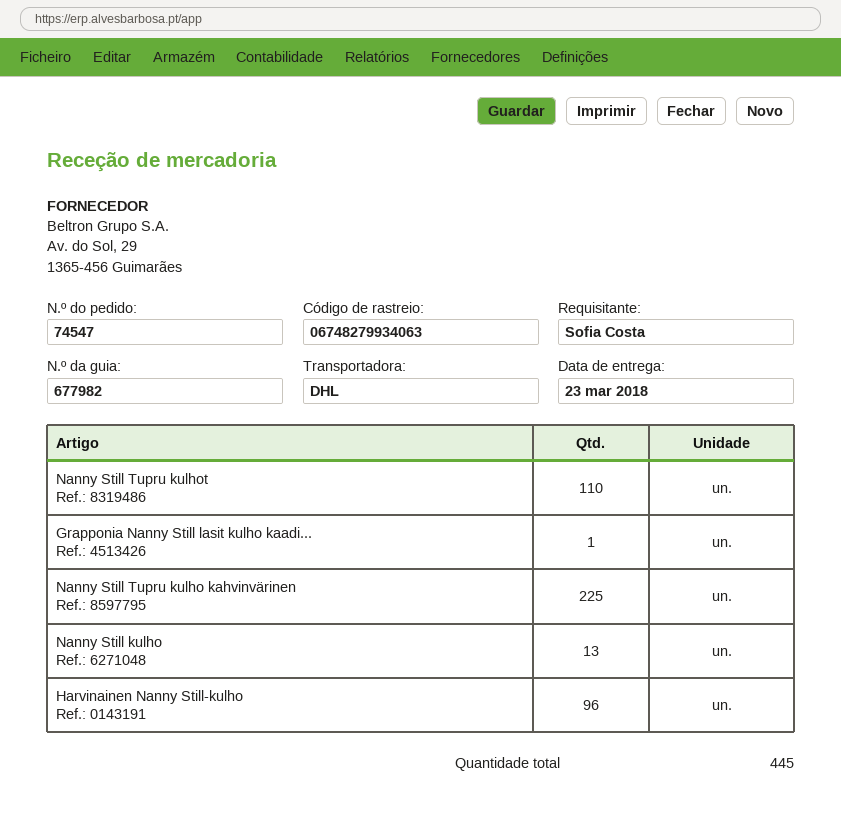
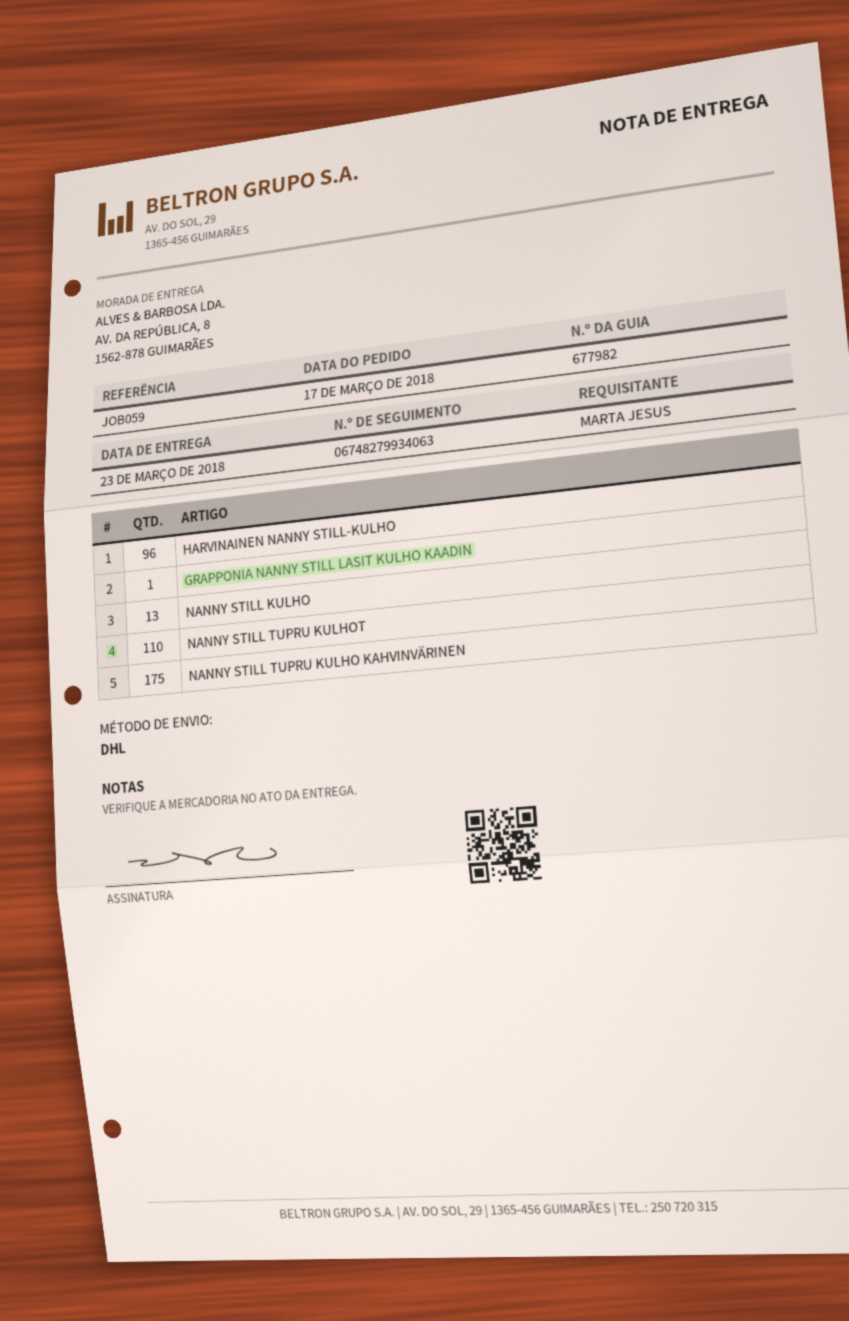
ordered by: Sofia Costa -> MARTA JESUS
Nanny Still Tupru kulho kahvinvärinen: 225 -> 175

